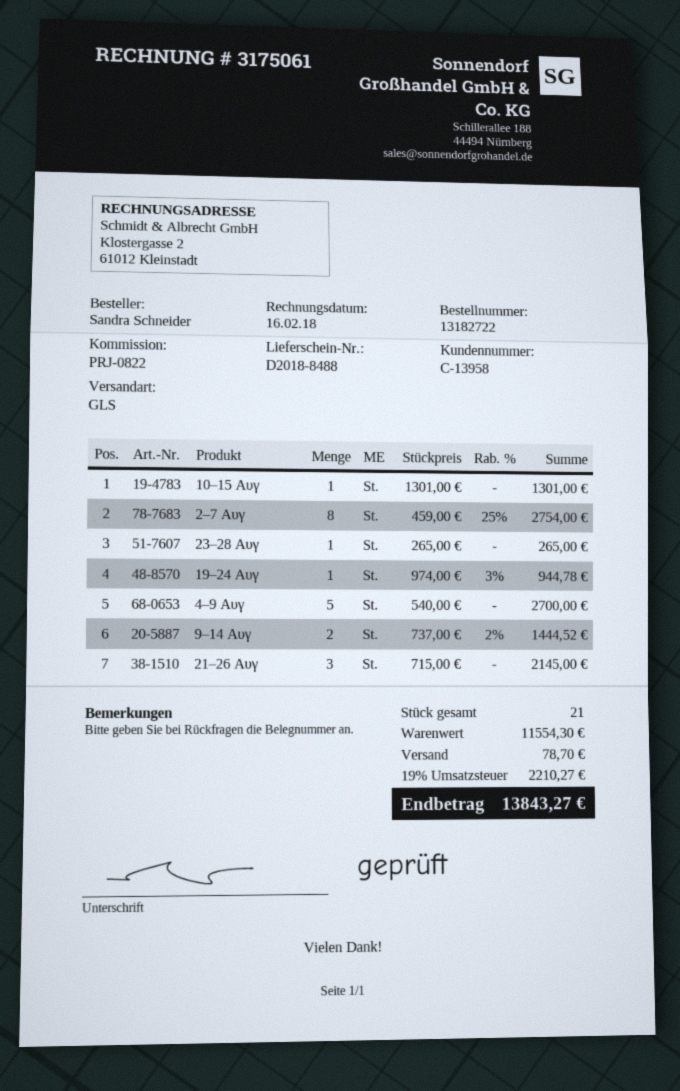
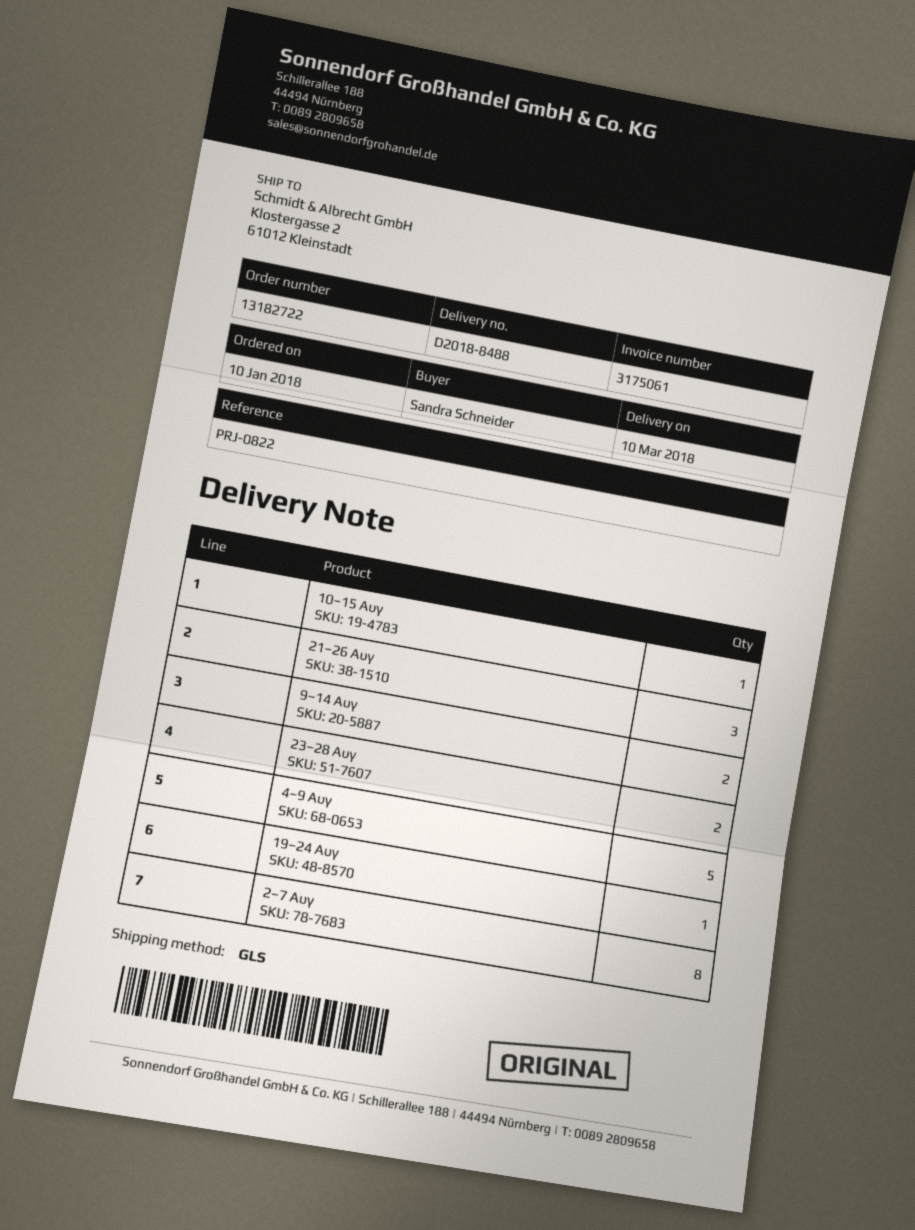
23–28 Αυγ: 1 -> 2

